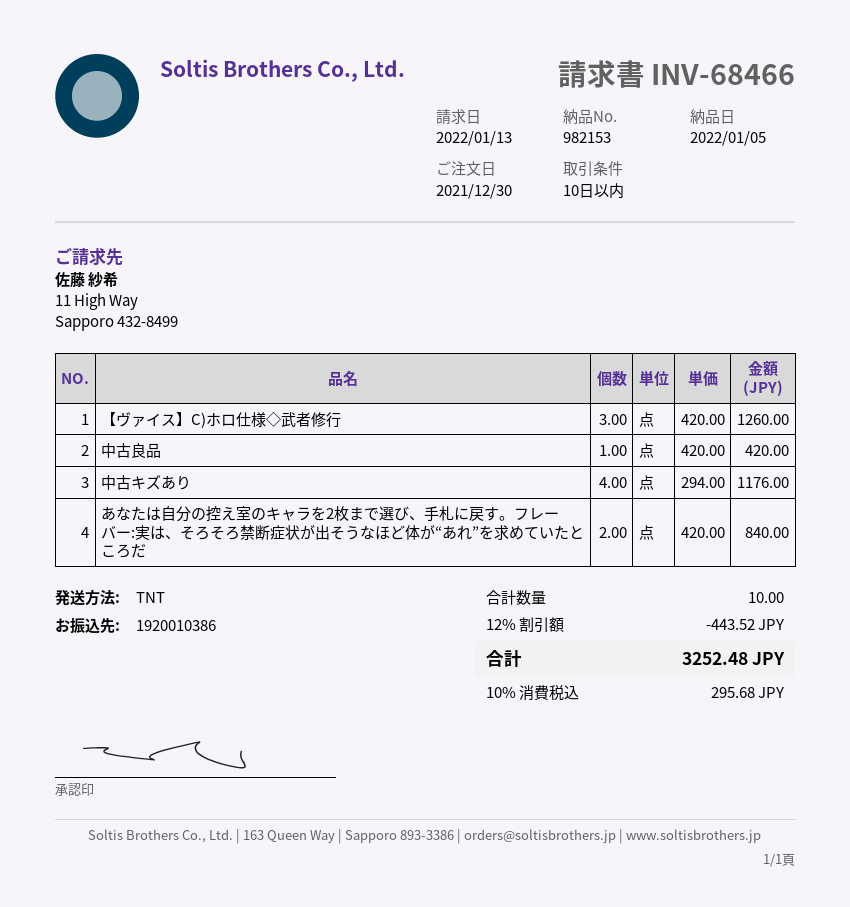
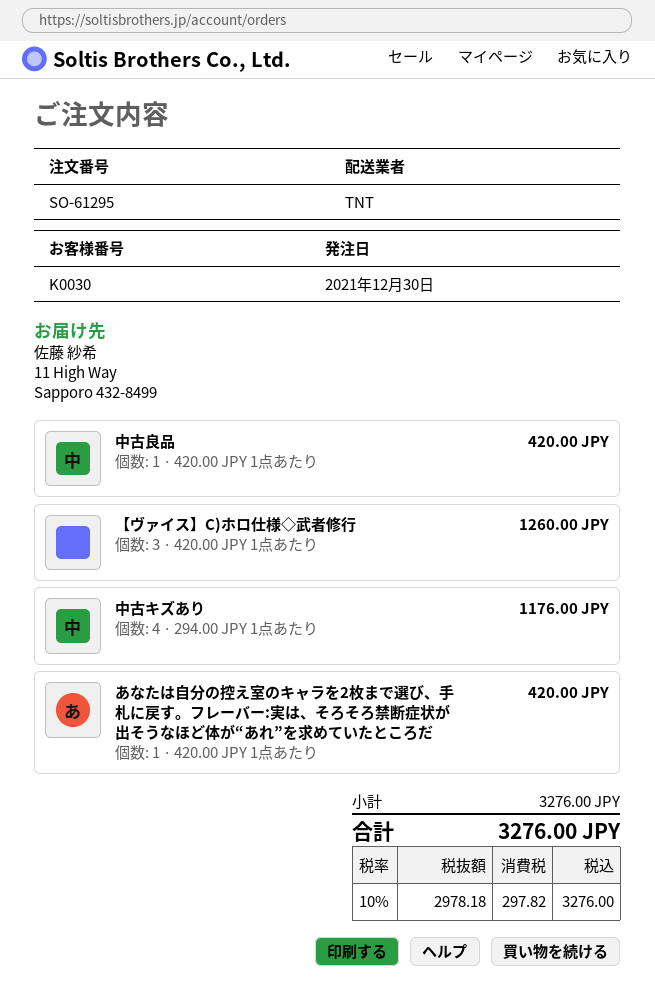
あなたは自分の控え室のキャラを2枚まで選び、手札に戻す。フレーバー:実は、そろそろ禁断症状が出そうなほど体が“あれ”を求めていたところだ: 2 x 420.00 = 840.00 -> 1 x 420.00 = 420.00
discount: 12% = 443.52 -> none
tax: 10% = 295.68 -> 10% = 297.82
total: 3252.48 -> 3276.00

